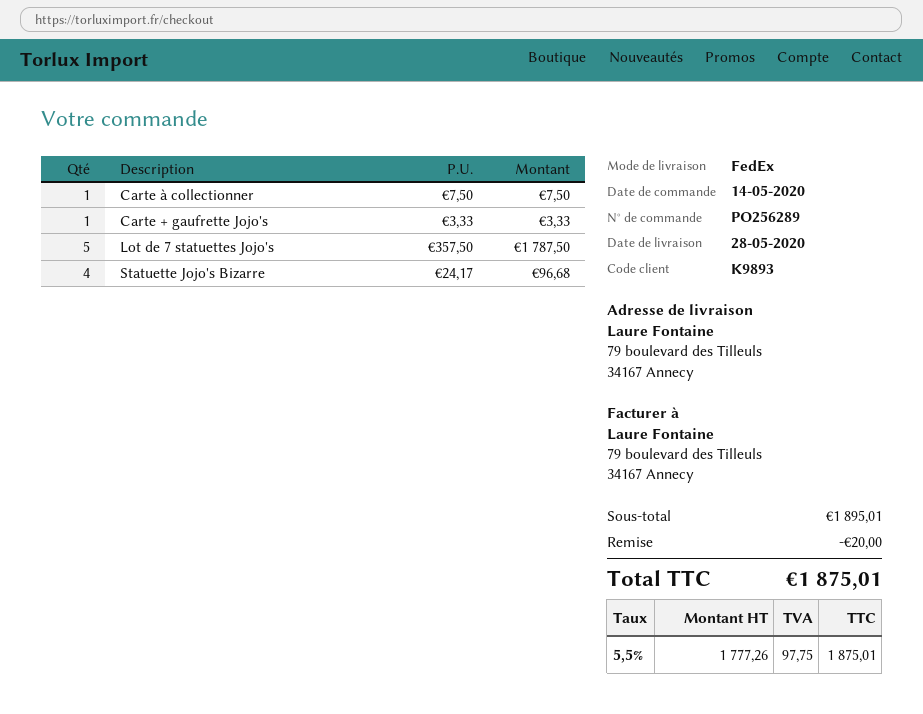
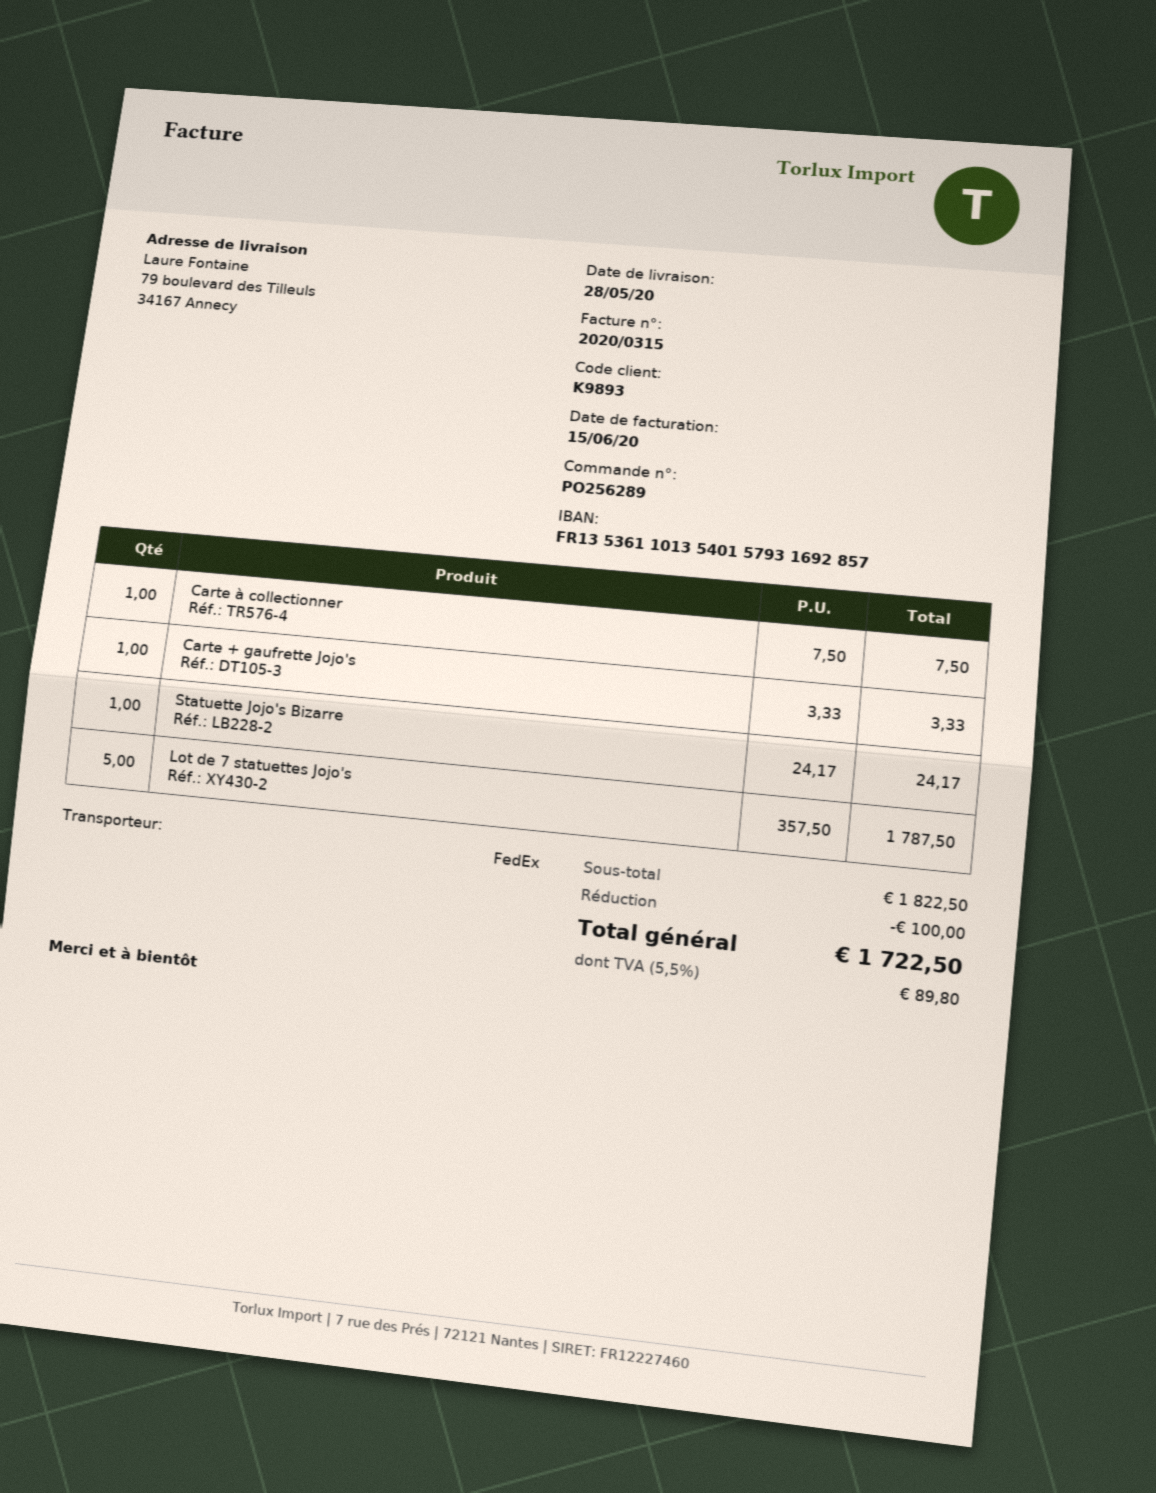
Statuette Jojo's Bizarre: 4 x 24.17 = 96.68 -> 1 x 24.17 = 24.17
subtotal: 1895.01 -> 1822.50
discount: 20.00 -> 100.00
tax: 5.5% = 97.75 -> 5.5% = 89.80
total: 1875.01 -> 1722.50

